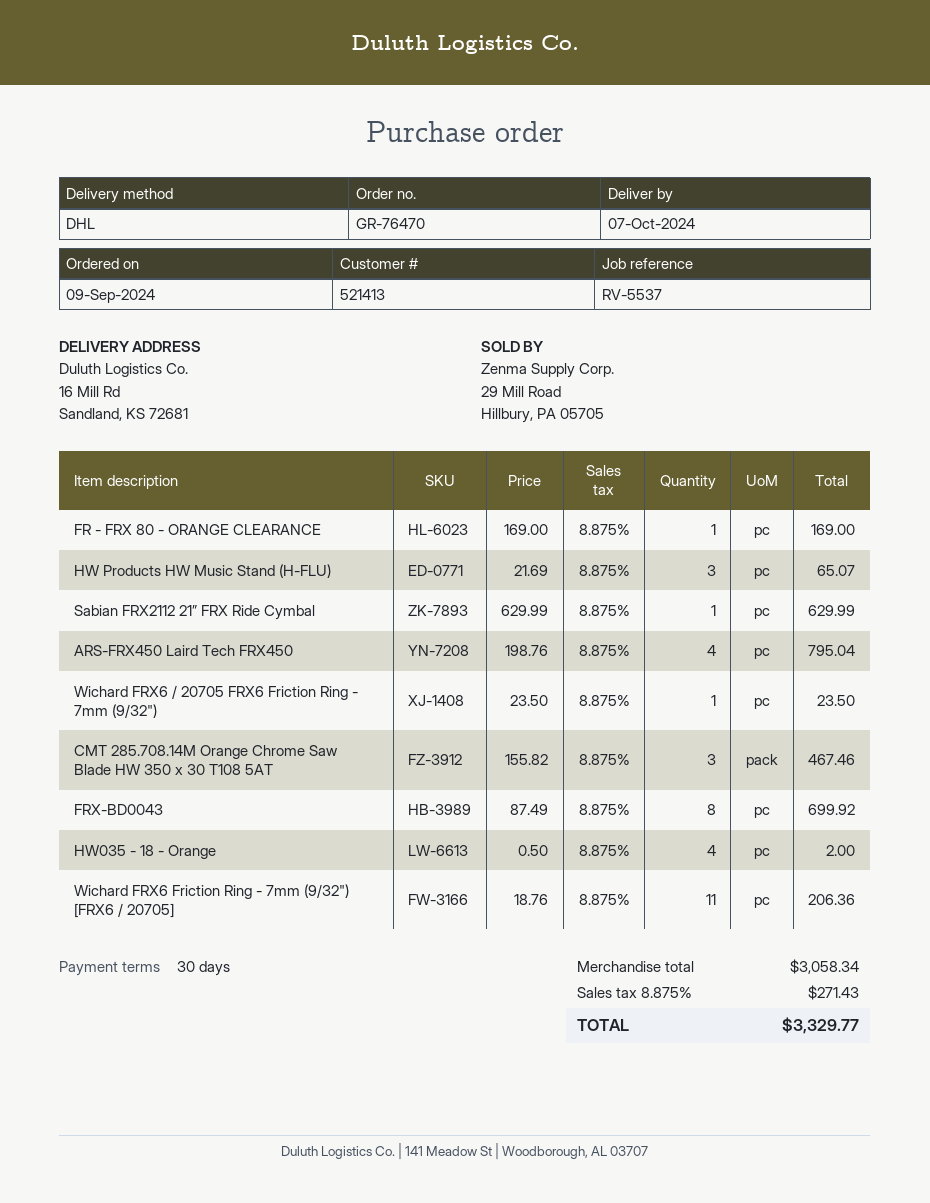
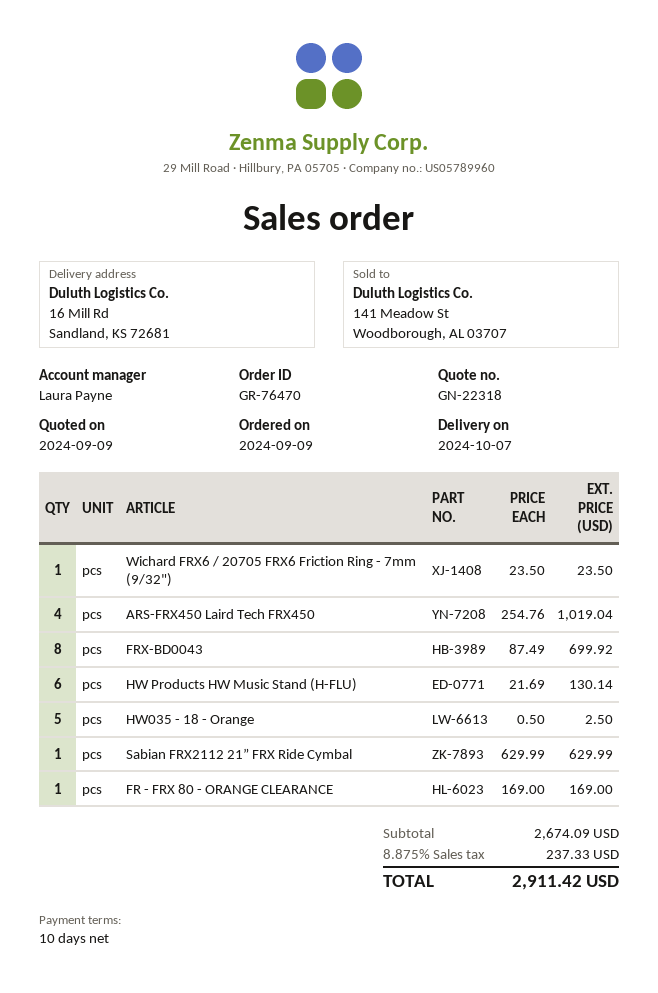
payment terms: 30 days -> 10 days
HW Products HW Music Stand (H-FLU): 3 x 21.69 = 65.07 -> 6 x 21.69 = 130.14
ARS-FRX450 Laird Tech FRX450: 4 x 198.76 = 795.04 -> 4 x 254.76 = 1019.04
CMT 285.708.14M Orange Chrome Saw Blade HW 350 x 30 T108 5AT: 3 x 155.82 = 467.46 -> none
HW035 - 18 - Orange: 4 x 0.50 = 2.00 -> 5 x 0.50 = 2.50
Wichard FRX6 Friction Ring - 7mm (9/32") [FRX6 / 20705]: 11 x 18.76 = 206.36 -> none
subtotal: 3058.34 -> 2674.09
tax: 8.875% = 271.43 -> 8.875% = 237.33
total: 3329.77 -> 2911.42

